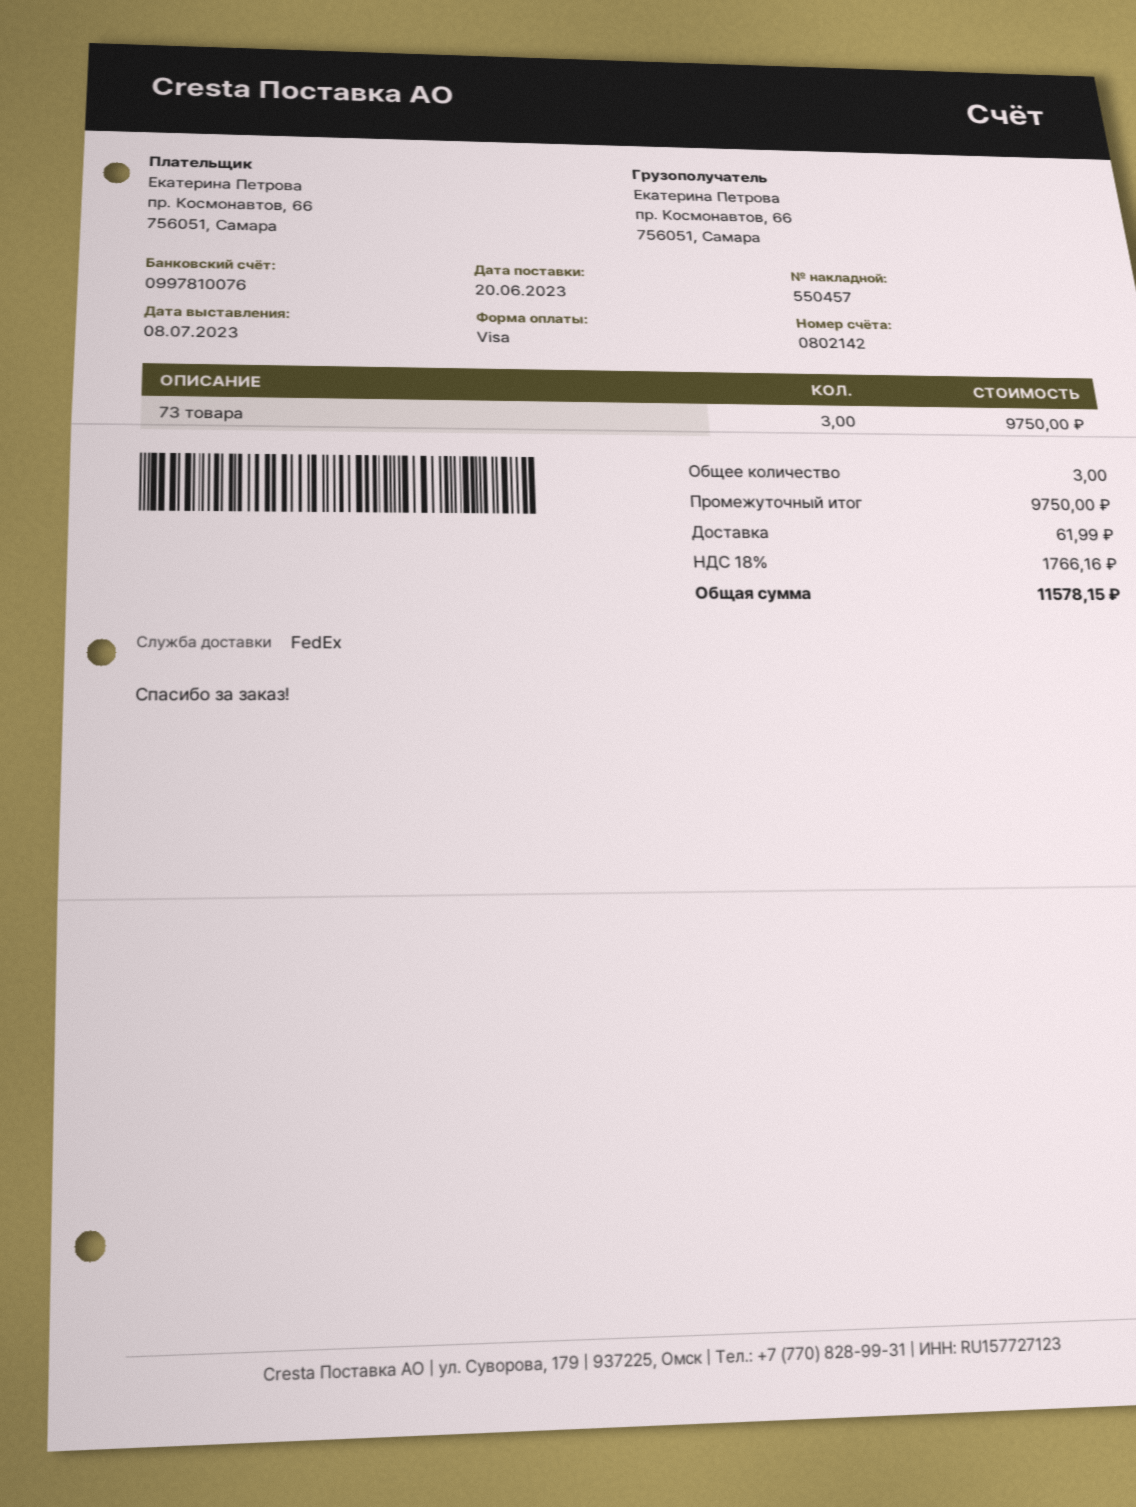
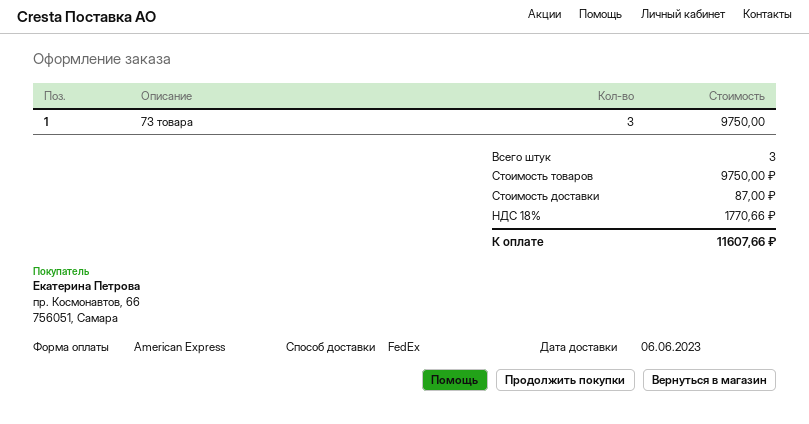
delivery date: 2023-06-20 -> 2023-06-06
payment method: Visa -> American Express
shipping: 61.99 -> 87.00
tax: 18% = 1766.16 -> 18% = 1770.66
total: 11578.15 -> 11607.66

